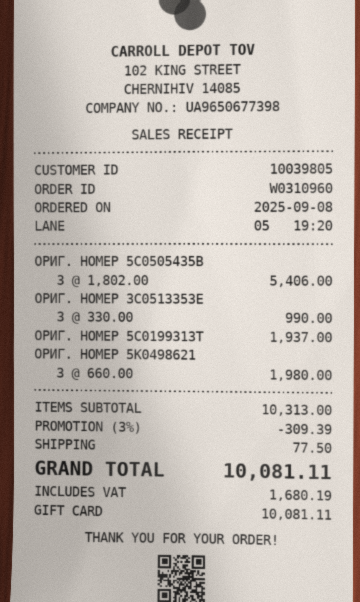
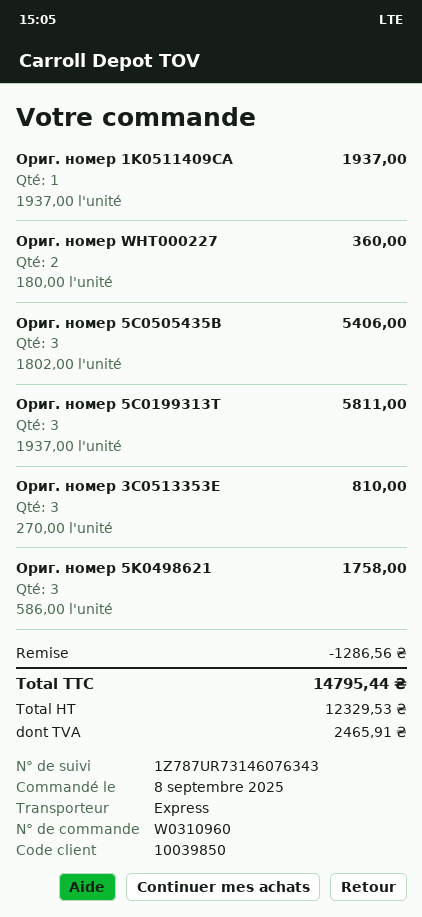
customer number: 10039805 -> 10039850
ОРИГ. НОМЕР 3C0513353E: 3 x 330.00 = 990.00 -> 3 x 270.00 = 810.00
ОРИГ. НОМЕР 5C0199313T: 1 x 1937.00 = 1937.00 -> 3 x 1937.00 = 5811.00
ОРИГ. НОМЕР 5K0498621: 3 x 660.00 = 1980.00 -> 3 x 586.00 = 1758.00
Ориг. номер 1K0511409CA: none -> 1 x 1937.00 = 1937.00
Ориг. номер WHT000227: none -> 2 x 180.00 = 360.00
discount: 309.39 -> 1286.56
shipping: 77.50 -> none
tax: 1680.19 -> 2465.91
total: 10081.11 -> 14795.44

